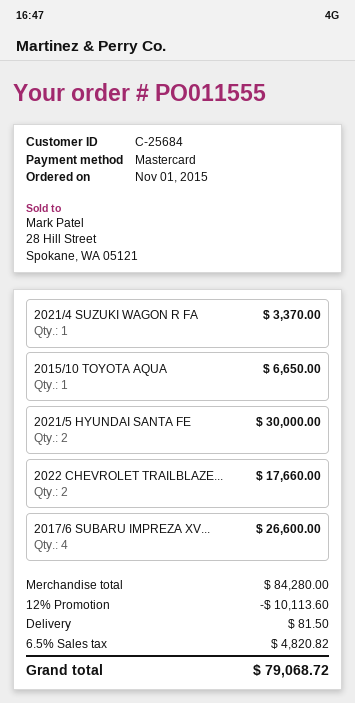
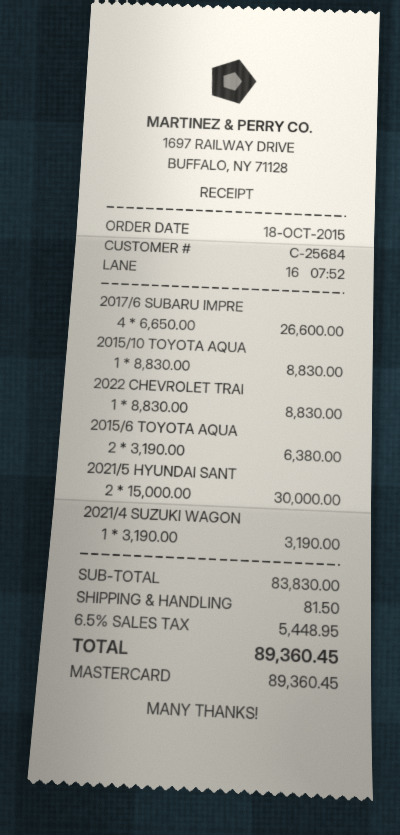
order date: 2015-11-01 -> 2015-10-18
2021/4 SUZUKI WAGON R FA: 1 for 3370.00 -> 1 for 3190.00
2015/10 TOYOTA AQUA: 1 for 6650.00 -> 1 for 8830.00
2022 CHEVROLET TRAILBLAZE...: 2 for 17660.00 -> 1 for 8830.00
2015/6 TOYOTA AQUA: none -> 2 for 6380.00
subtotal: 84280.00 -> 83830.00
discount: 12% = 10113.60 -> none
tax: 6.5% = 4820.82 -> 6.5% = 5448.95
total: 79068.72 -> 89360.45

